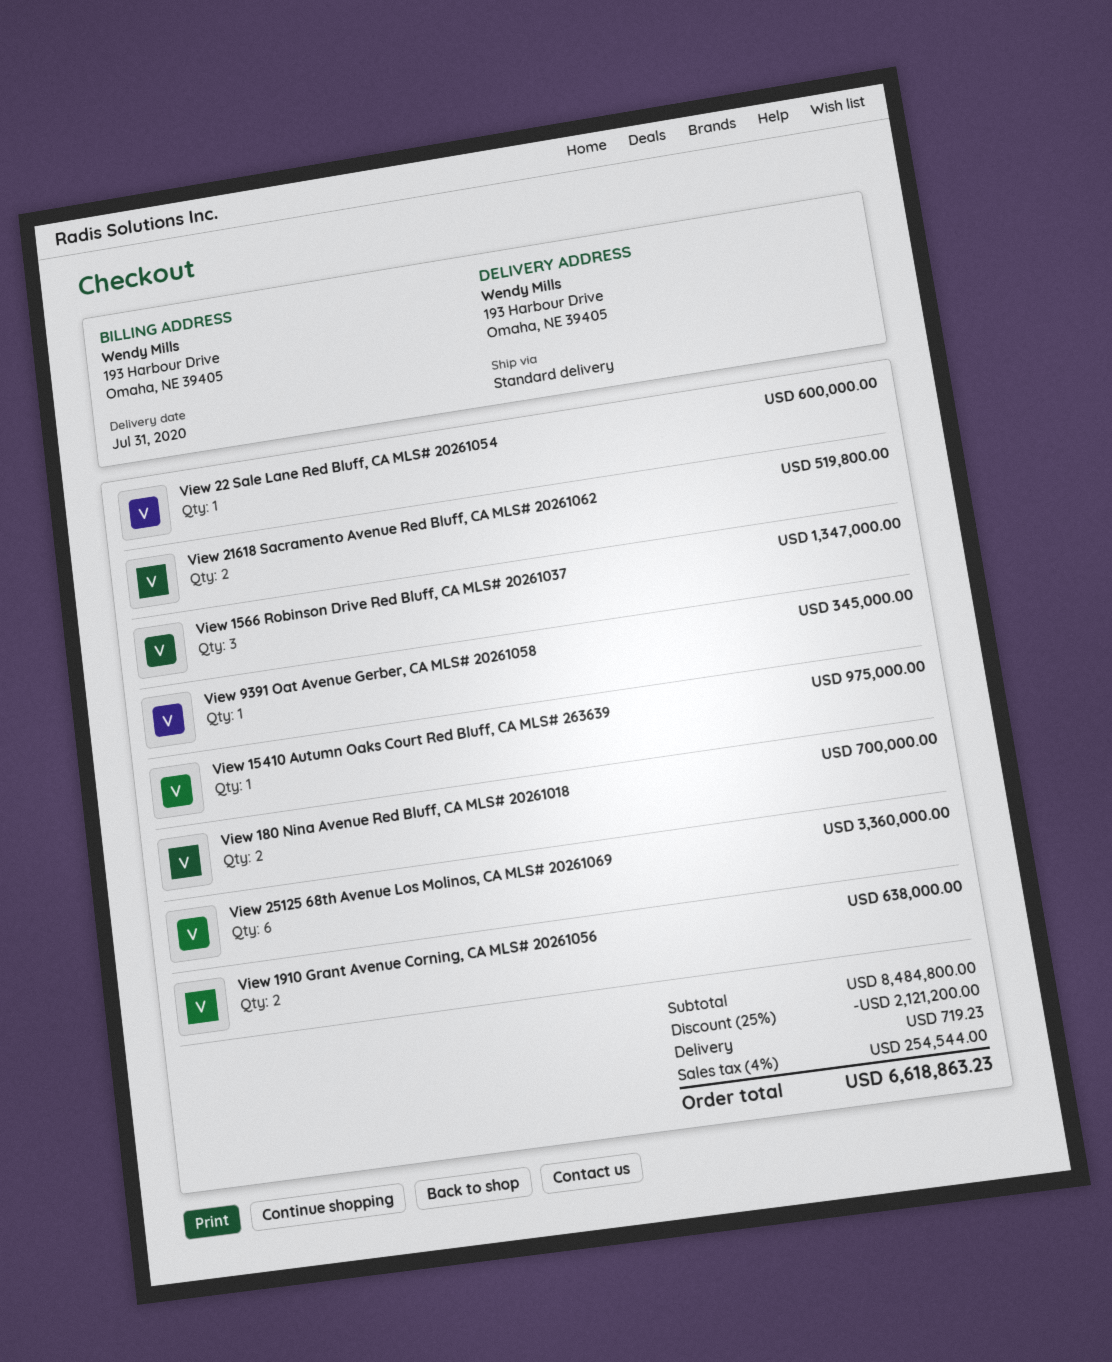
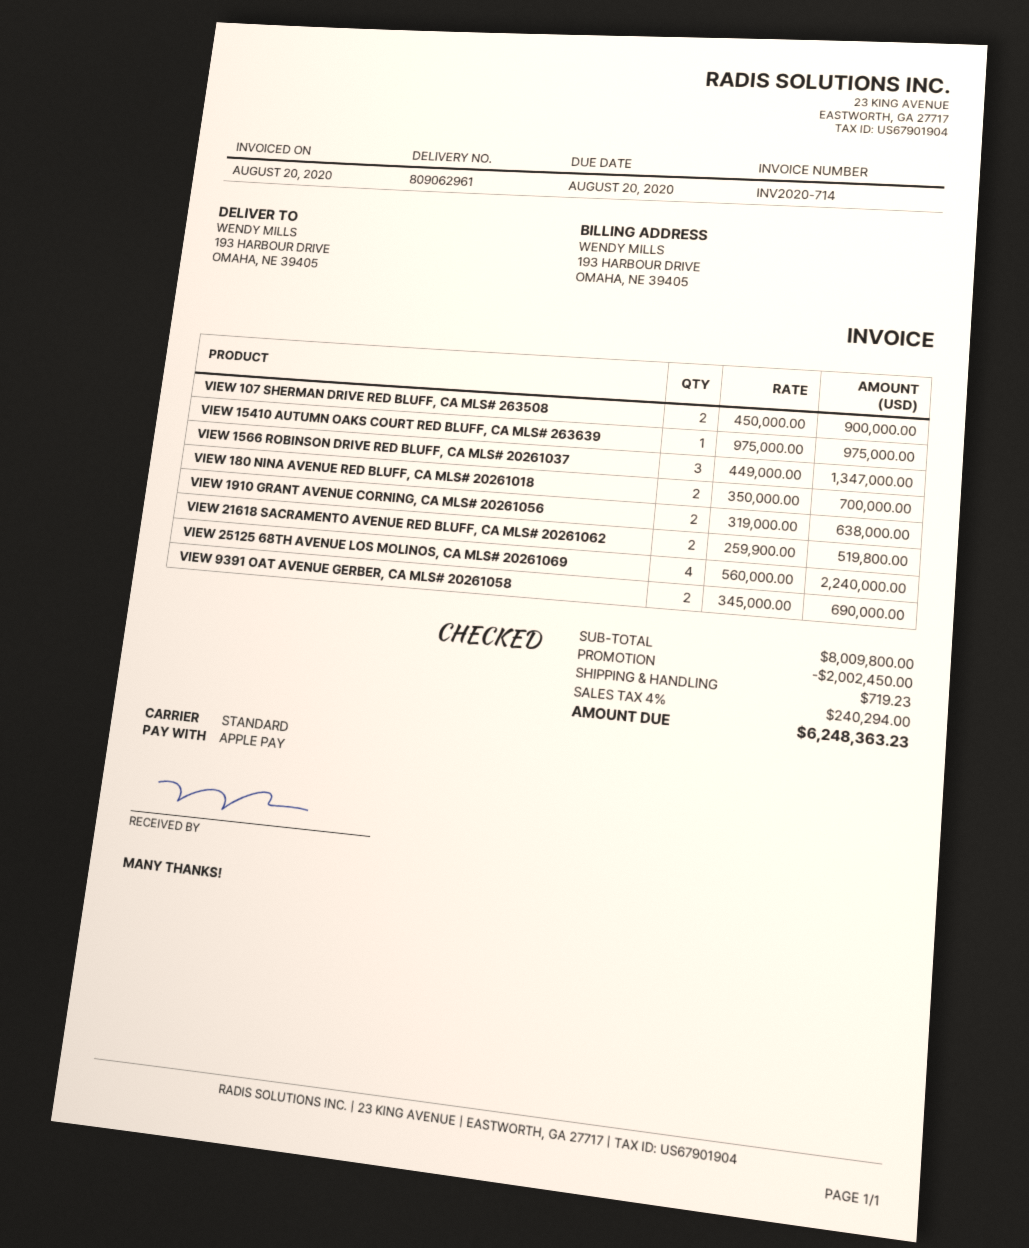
View 22 Sale Lane Red Bluff, CA MLS# 20261054: 1 for 600000.00 -> none
View 9391 Oat Avenue Gerber, CA MLS# 20261058: 1 for 345000.00 -> 2 for 690000.00
View 25125 68th Avenue Los Molinos, CA MLS# 20261069: 6 for 3360000.00 -> 4 for 2240000.00
VIEW 107 SHERMAN DRIVE RED BLUFF, CA MLS# 263508: none -> 2 for 900000.00
subtotal: 8484800.00 -> 8009800.00
discount: 2121200.00 -> 2002450.00
tax: 4% = 254544.00 -> 4% = 240294.00
total: 6618863.23 -> 6248363.23

